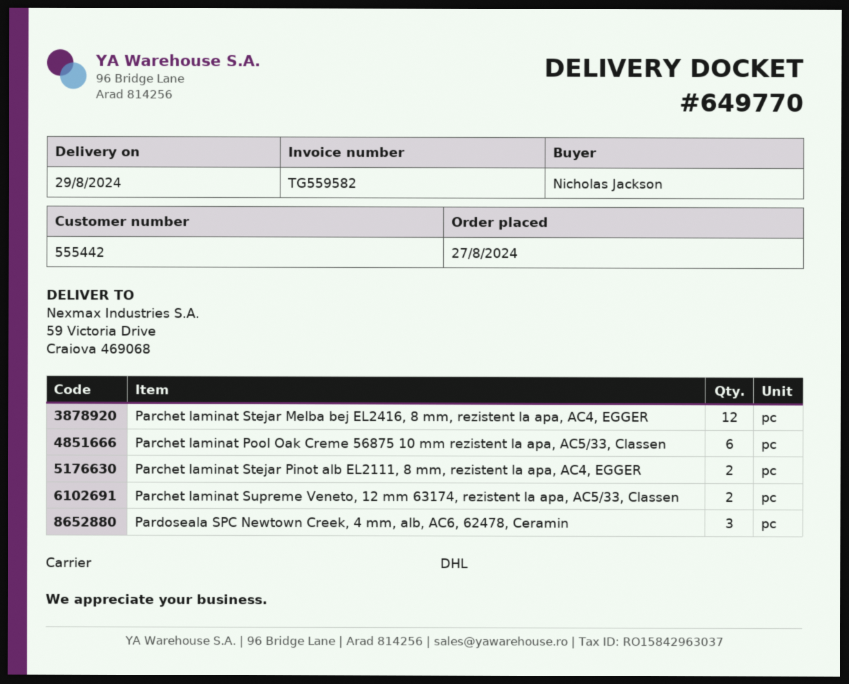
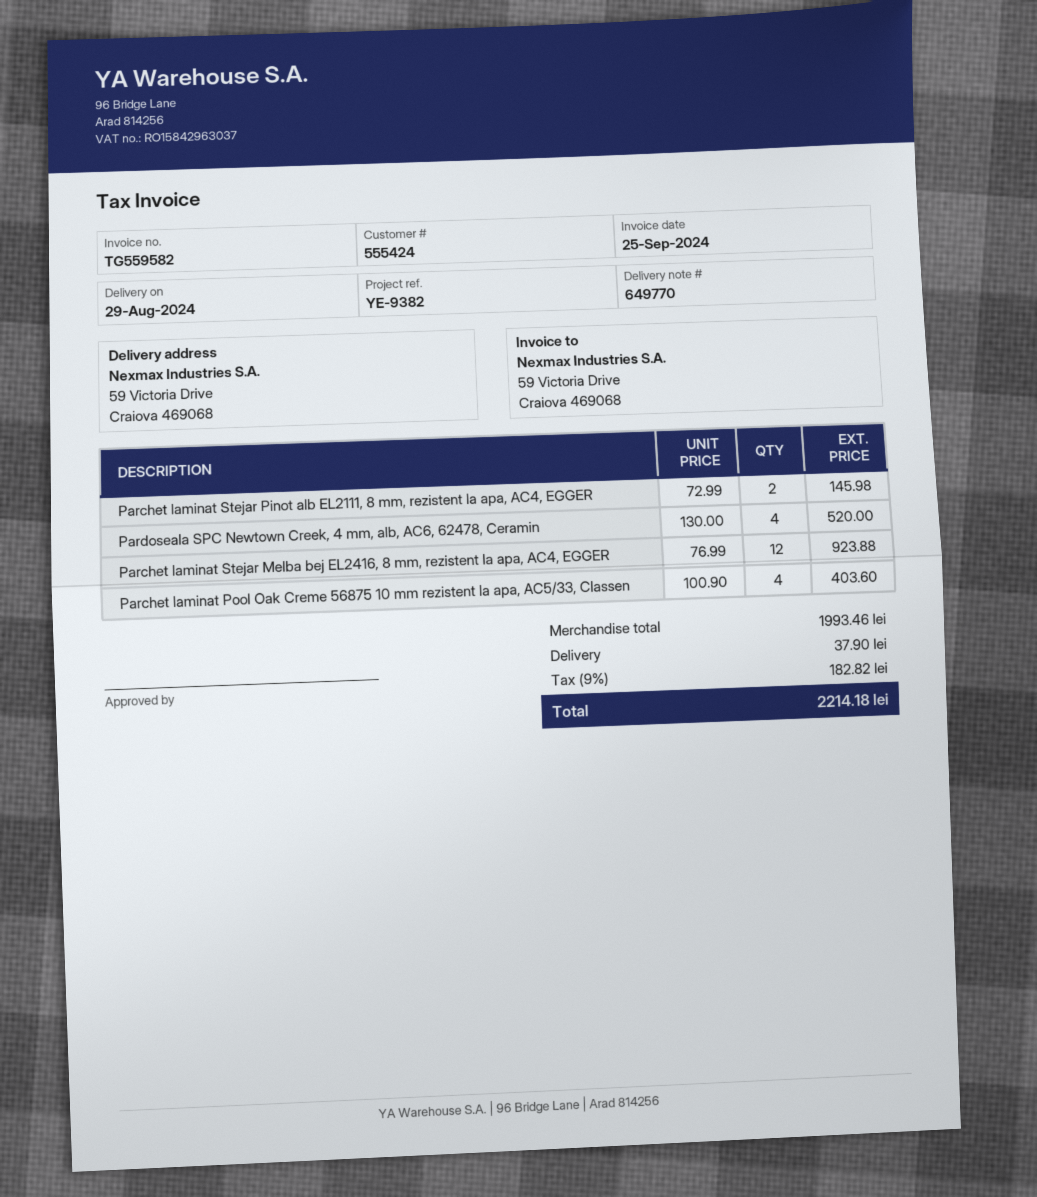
customer number: 555442 -> 555424
Parchet laminat Pool Oak Creme 56875 10 mm rezistent la apa, AC5/33, Classen: 6 -> 4
Parchet laminat Supreme Veneto, 12 mm 63174, rezistent la apa, AC5/33, Classen: 2 -> none
Pardoseala SPC Newtown Creek, 4 mm, alb, AC6, 62478, Ceramin: 3 -> 4

